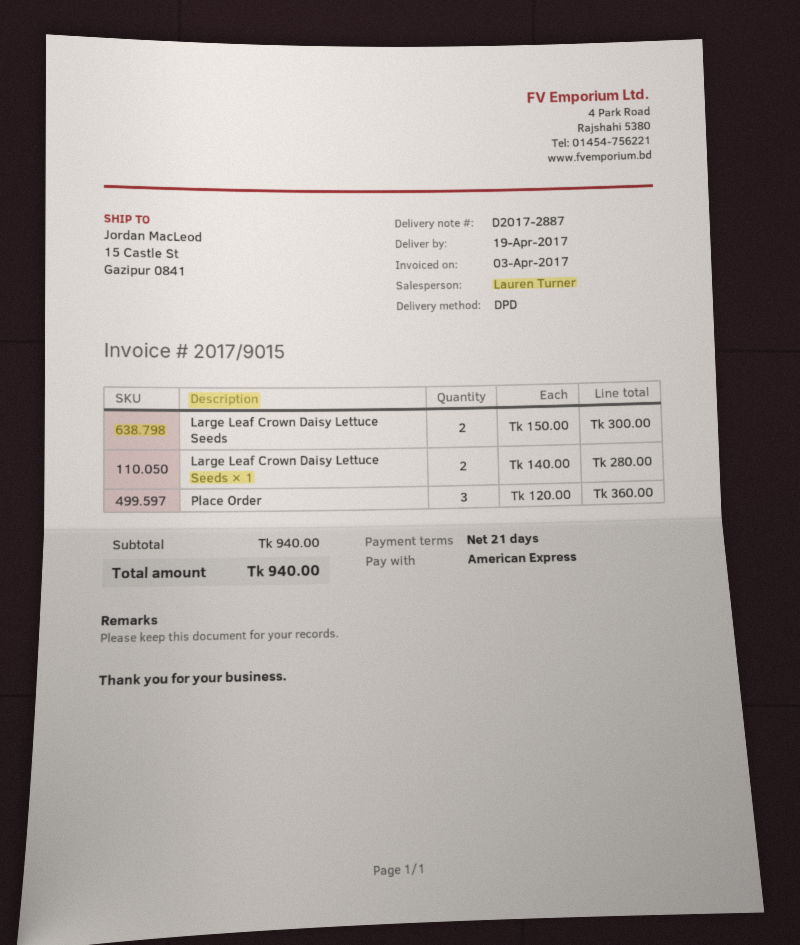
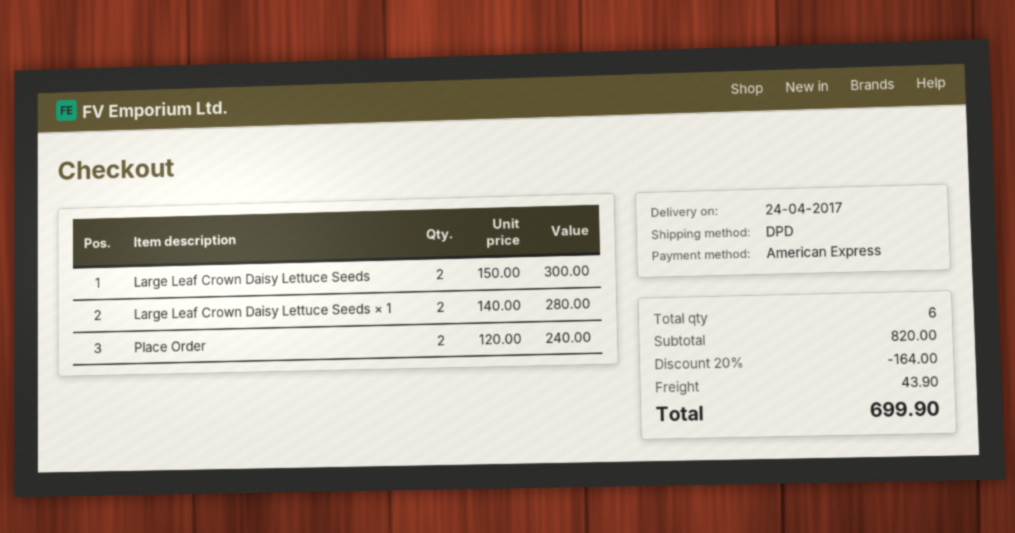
delivery date: 2017-04-19 -> 2017-04-24
Place Order: 3 x 120.00 = 360.00 -> 2 x 120.00 = 240.00
subtotal: 940.00 -> 820.00
discount: none -> 20% = 164.00
shipping: none -> 43.90
total: 940.00 -> 699.90

